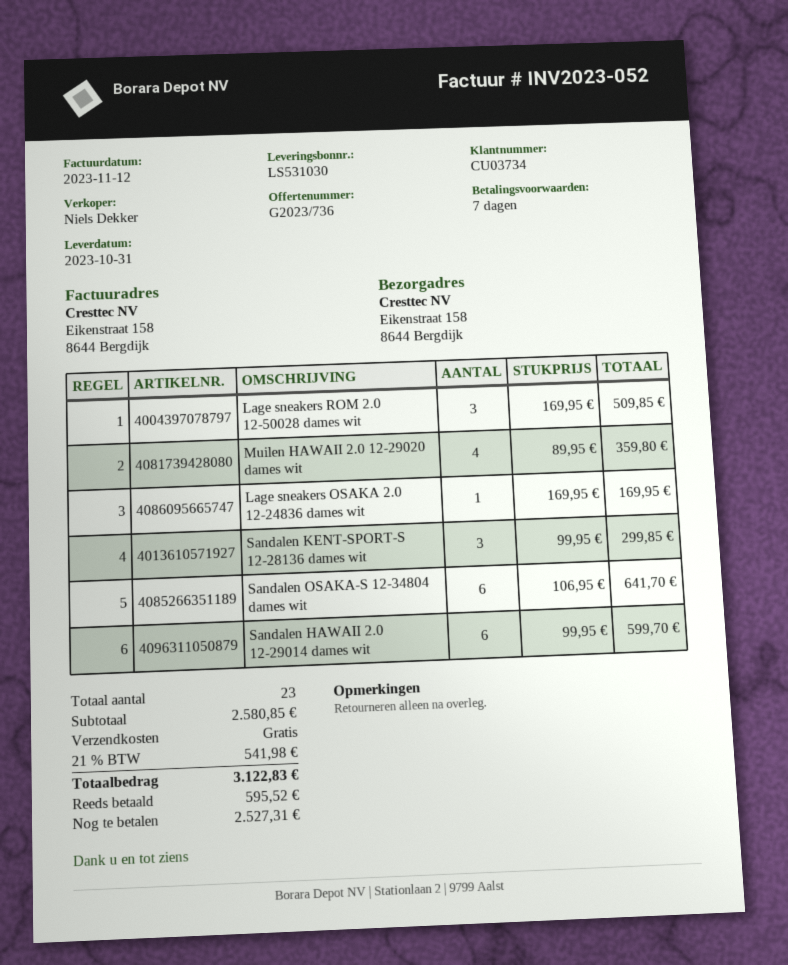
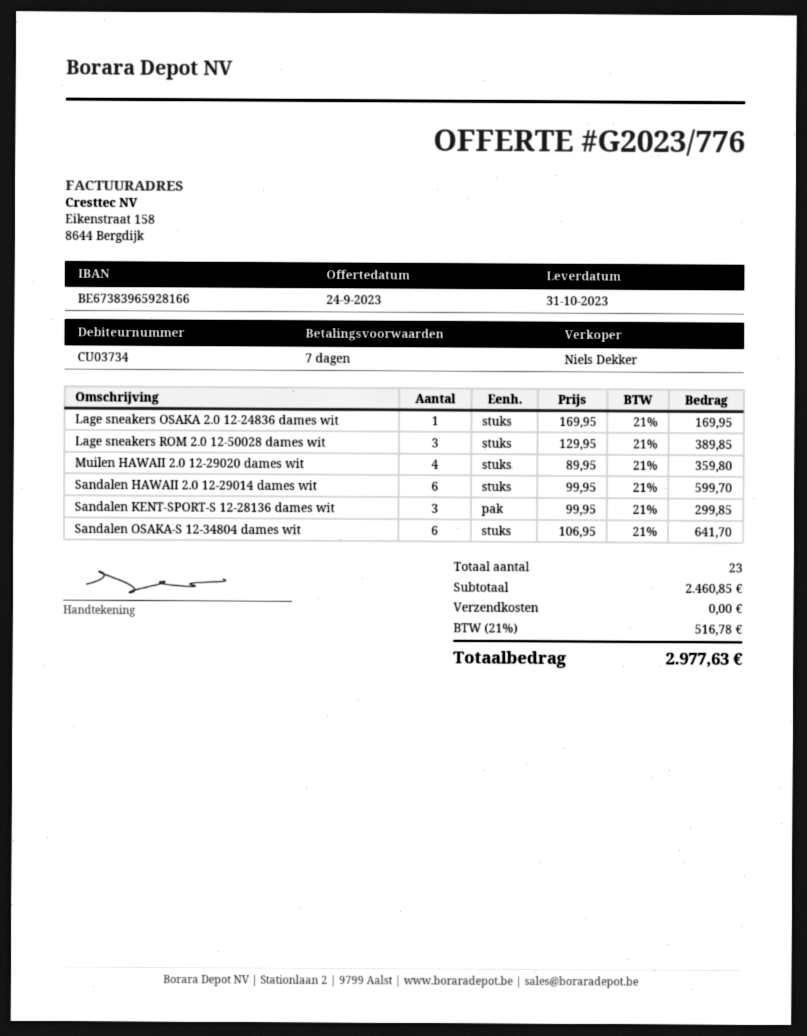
quote number: G2023/736 -> G2023/776
Lage sneakers ROM 2.0 12-50028 dames wit: 3 x 169.95 = 509.85 -> 3 x 129.95 = 389.85
subtotal: 2580.85 -> 2460.85
tax: 21% = 541.98 -> 21% = 516.78
total: 3122.83 -> 2977.63

